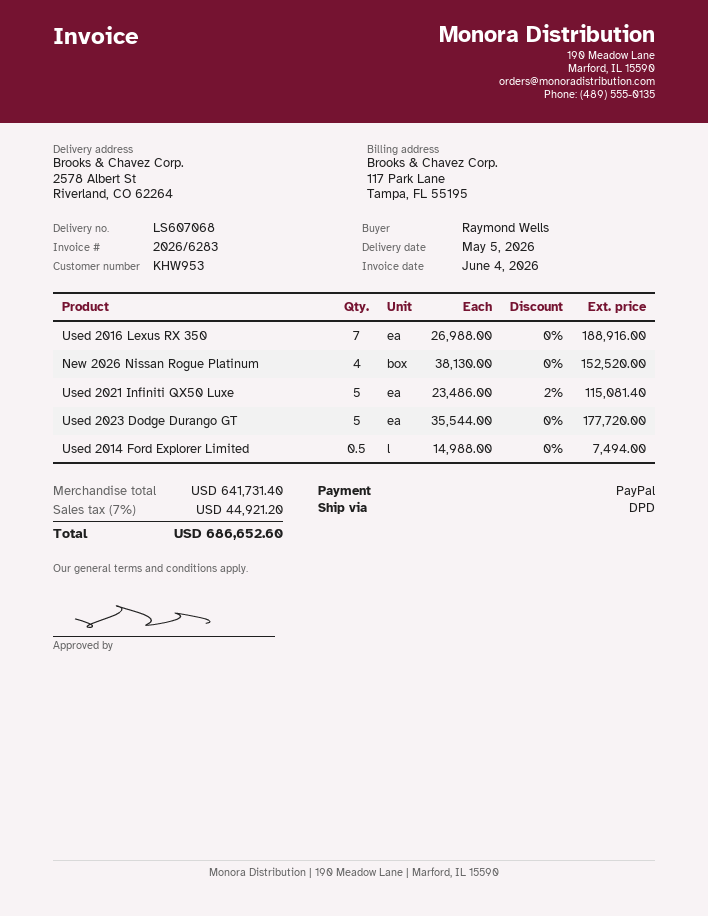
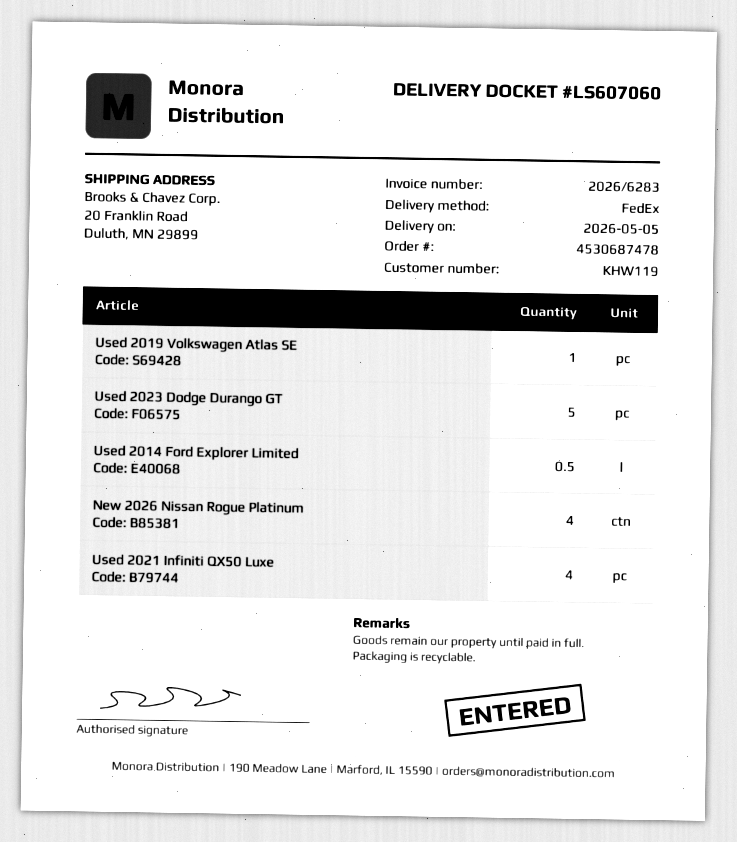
delivery note number: LS607068 -> LS607060
customer number: KHW953 -> KHW119
shipping method: DPD -> FedEx
ship to: 2578 Albert St, Riverland, CO 62264 -> 20 Franklin Road, Duluth, MN 29899
Used 2016 Lexus RX 350: 7 -> none
Used 2021 Infiniti QX50 Luxe: 5 -> 4
Used 2019 Volkswagen Atlas SE: none -> 1

